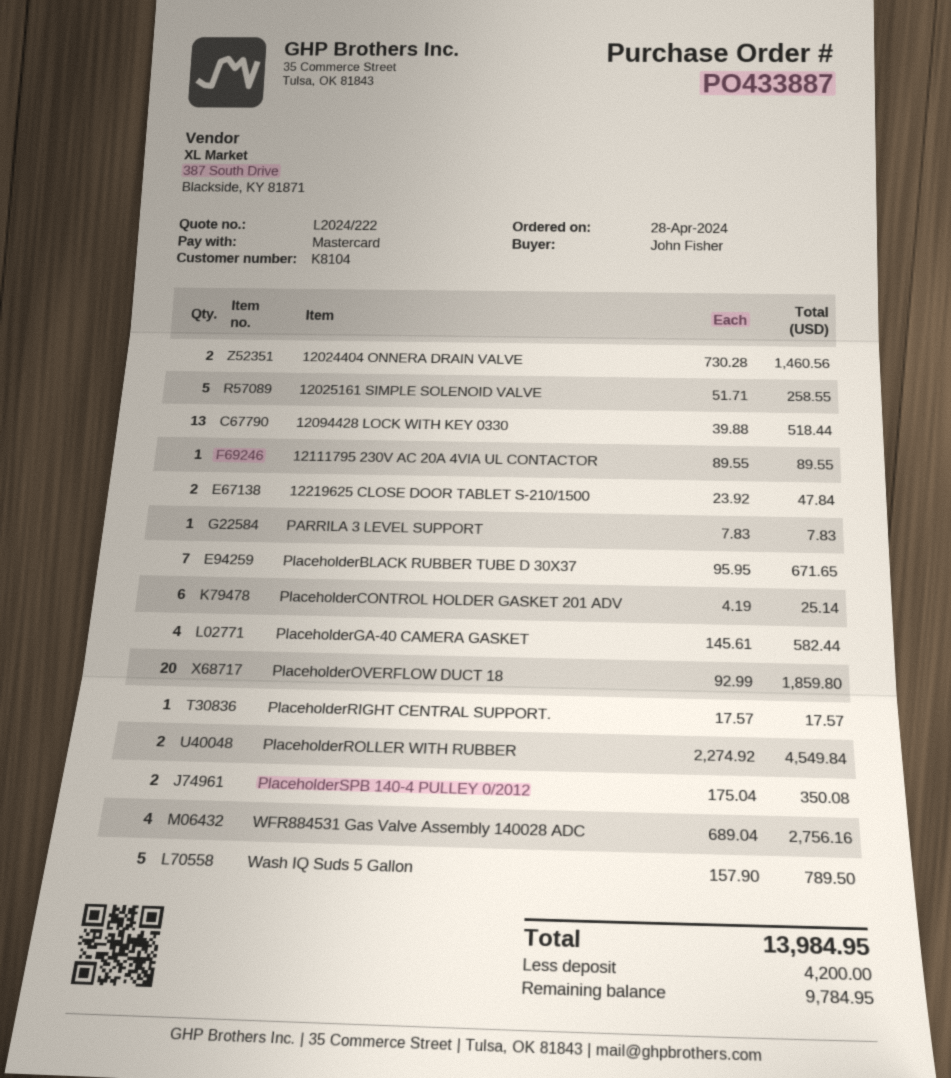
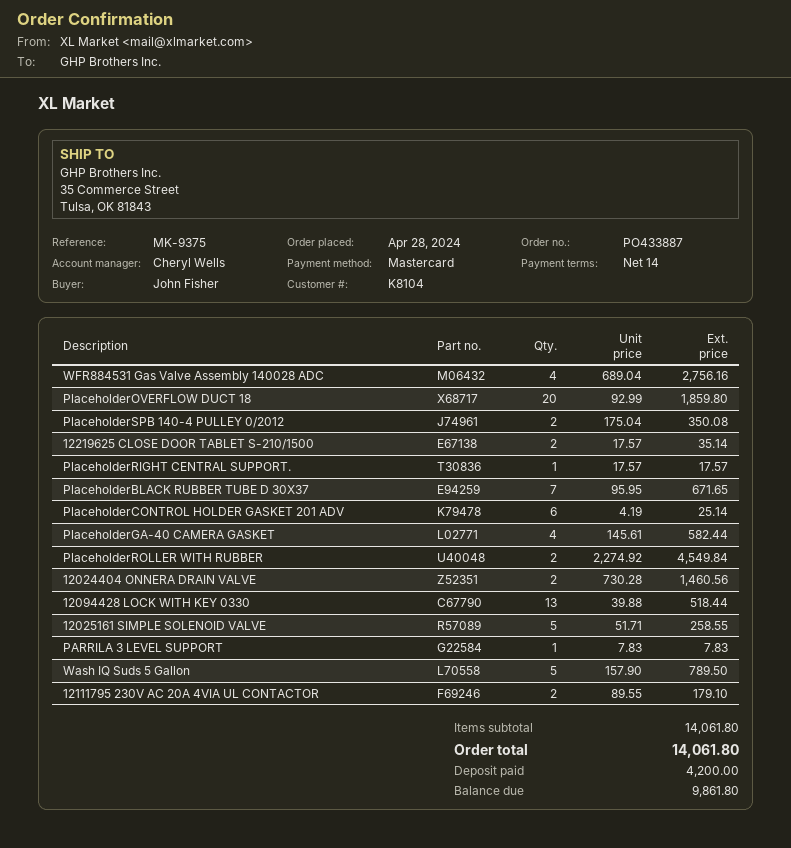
12111795 230V AC 20A 4VIA UL CONTACTOR: 1 x 89.55 = 89.55 -> 2 x 89.55 = 179.10
12219625 CLOSE DOOR TABLET S-210/1500: 2 x 23.92 = 47.84 -> 2 x 17.57 = 35.14
total: 13984.95 -> 14061.80
balance: 9784.95 -> 9861.80

